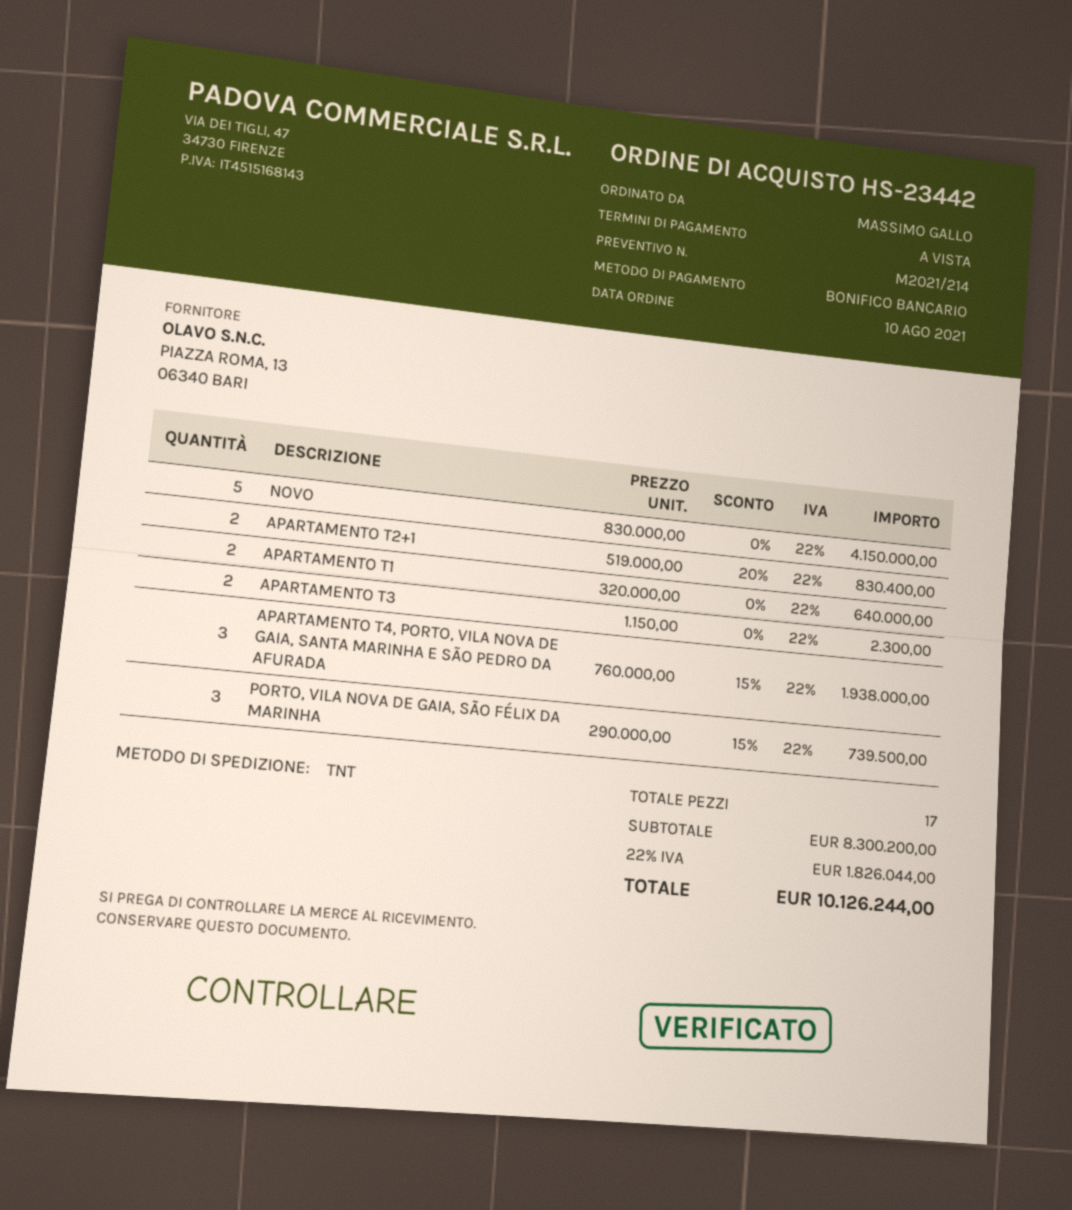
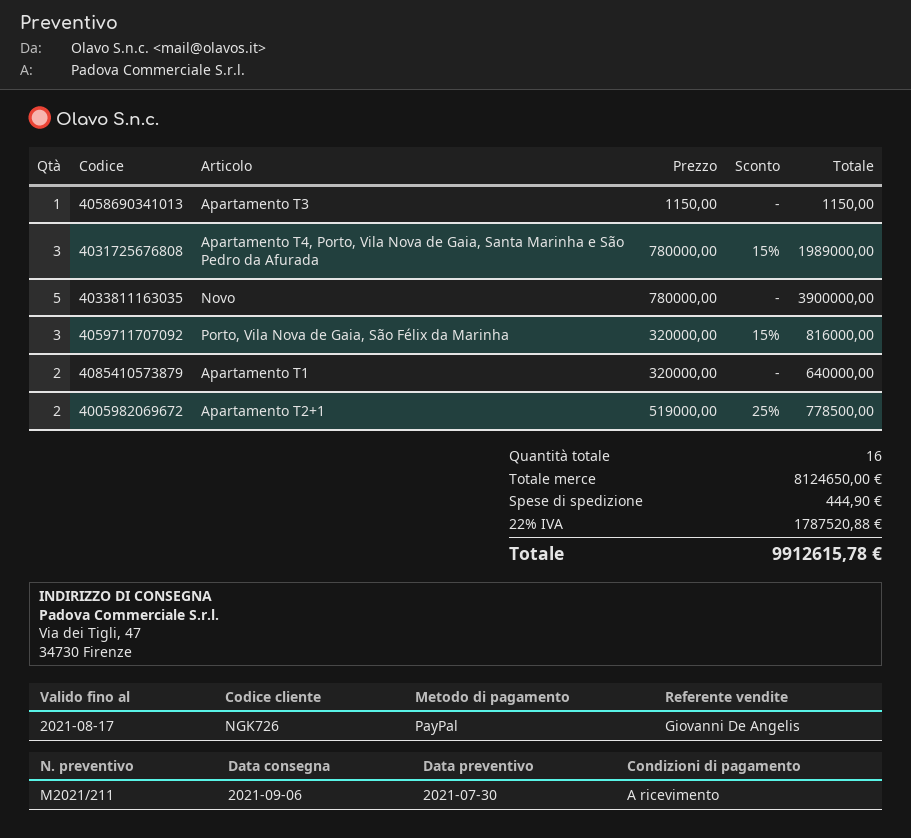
quote number: M2021/214 -> M2021/211
payment method: bank transfer -> PayPal
NOVO: 5 x 830000.00 = 4150000.00 -> 5 x 780000.00 = 3900000.00
APARTAMENTO T2+1: 2 x 519000.00 - 20% = 830400.00 -> 2 x 519000.00 - 25% = 778500.00
APARTAMENTO T3: 2 x 1150.00 = 2300.00 -> 1 x 1150.00 = 1150.00
APARTAMENTO T4, PORTO, VILA NOVA DE GAIA, SANTA MARINHA E SÃO PEDRO DA AFURADA: 3 x 760000.00 - 15% = 1938000.00 -> 3 x 780000.00 - 15% = 1989000.00
PORTO, VILA NOVA DE GAIA, SÃO FÉLIX DA MARINHA: 3 x 290000.00 - 15% = 739500.00 -> 3 x 320000.00 - 15% = 816000.00
total quantity: 17 -> 16
subtotal: 8300200.00 -> 8124650.00
shipping: none -> 444.90
tax: 22% = 1826044.00 -> 22% = 1787520.88
total: 10126244.00 -> 9912615.78

